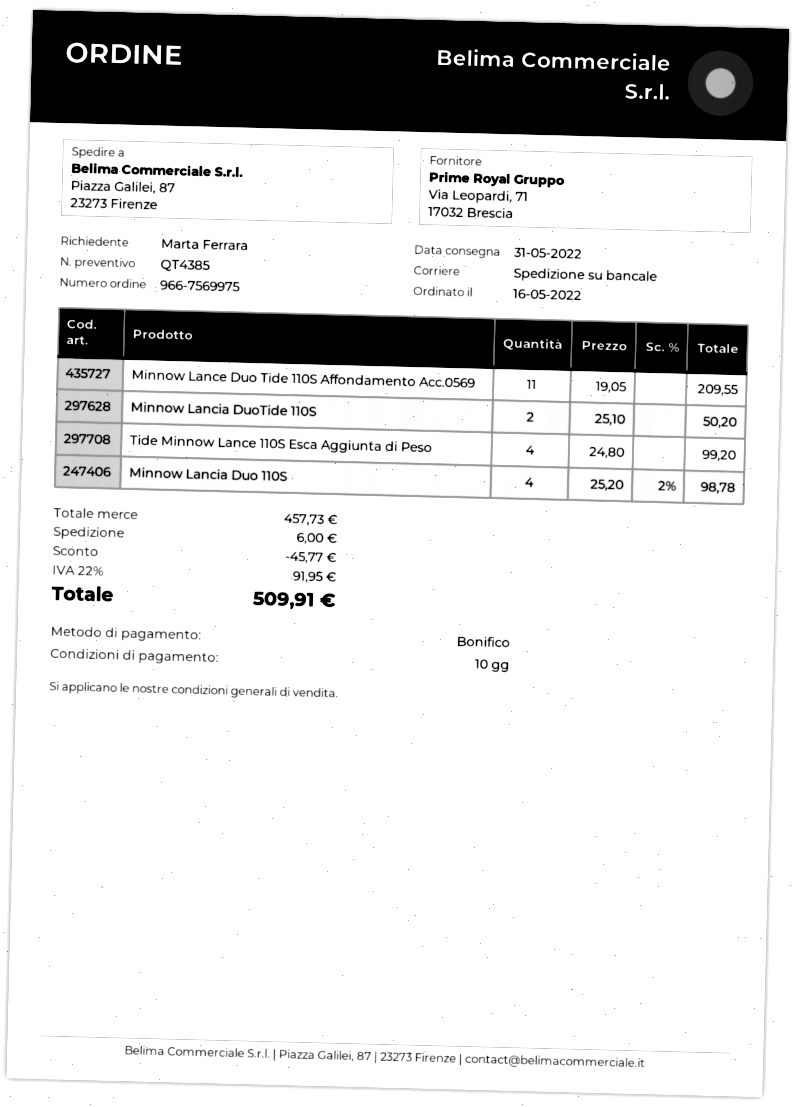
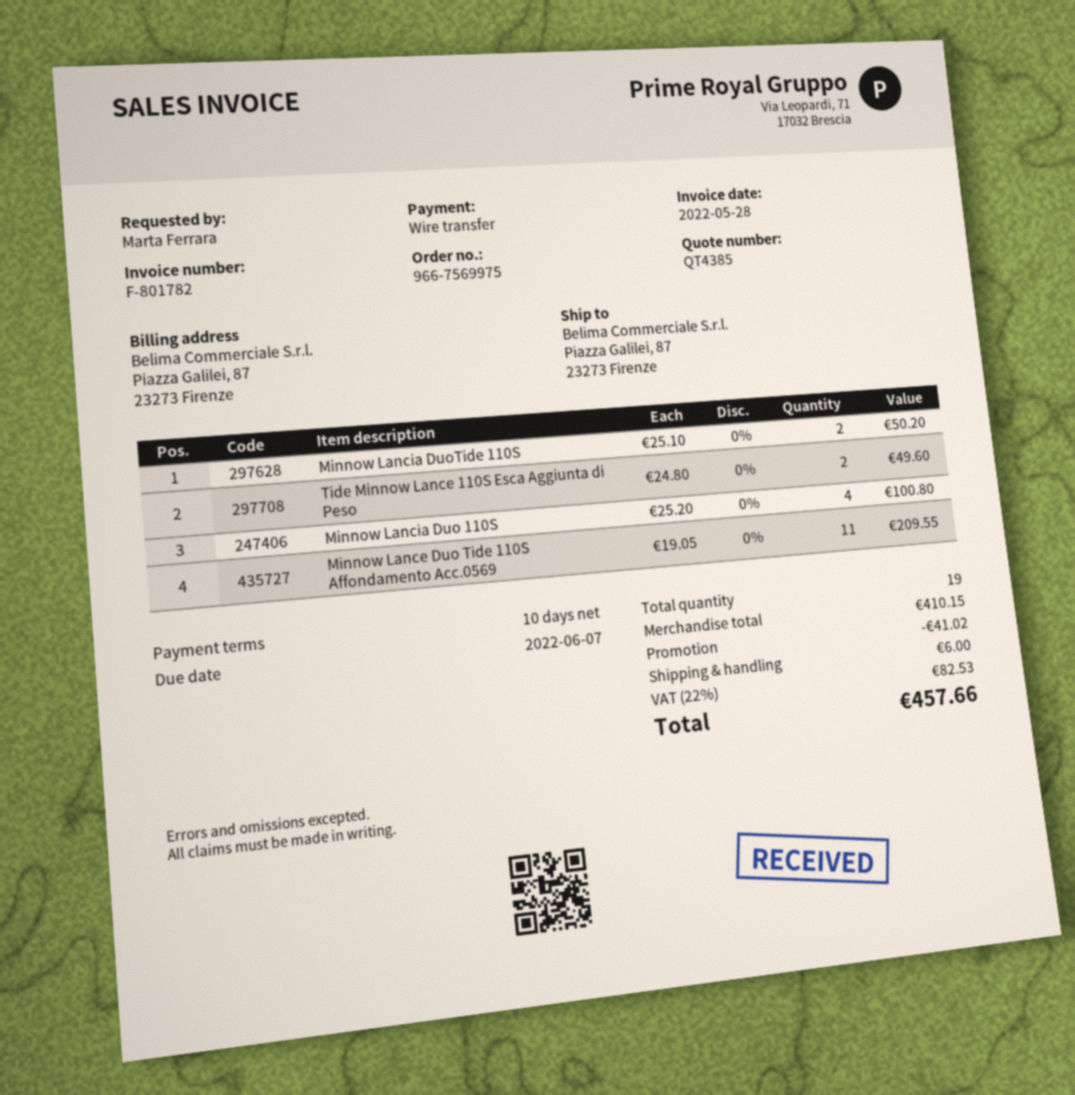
Tide Minnow Lance 110S Esca Aggiunta di Peso: 4 x 24.80 = 99.20 -> 2 x 24.80 = 49.60
Minnow Lancia Duo 110S: 4 x 25.20 - 2% = 98.78 -> 4 x 25.20 = 100.80
subtotal: 457.73 -> 410.15
discount: 45.77 -> 41.02
tax: 22% = 91.95 -> 22% = 82.53
total: 509.91 -> 457.66

